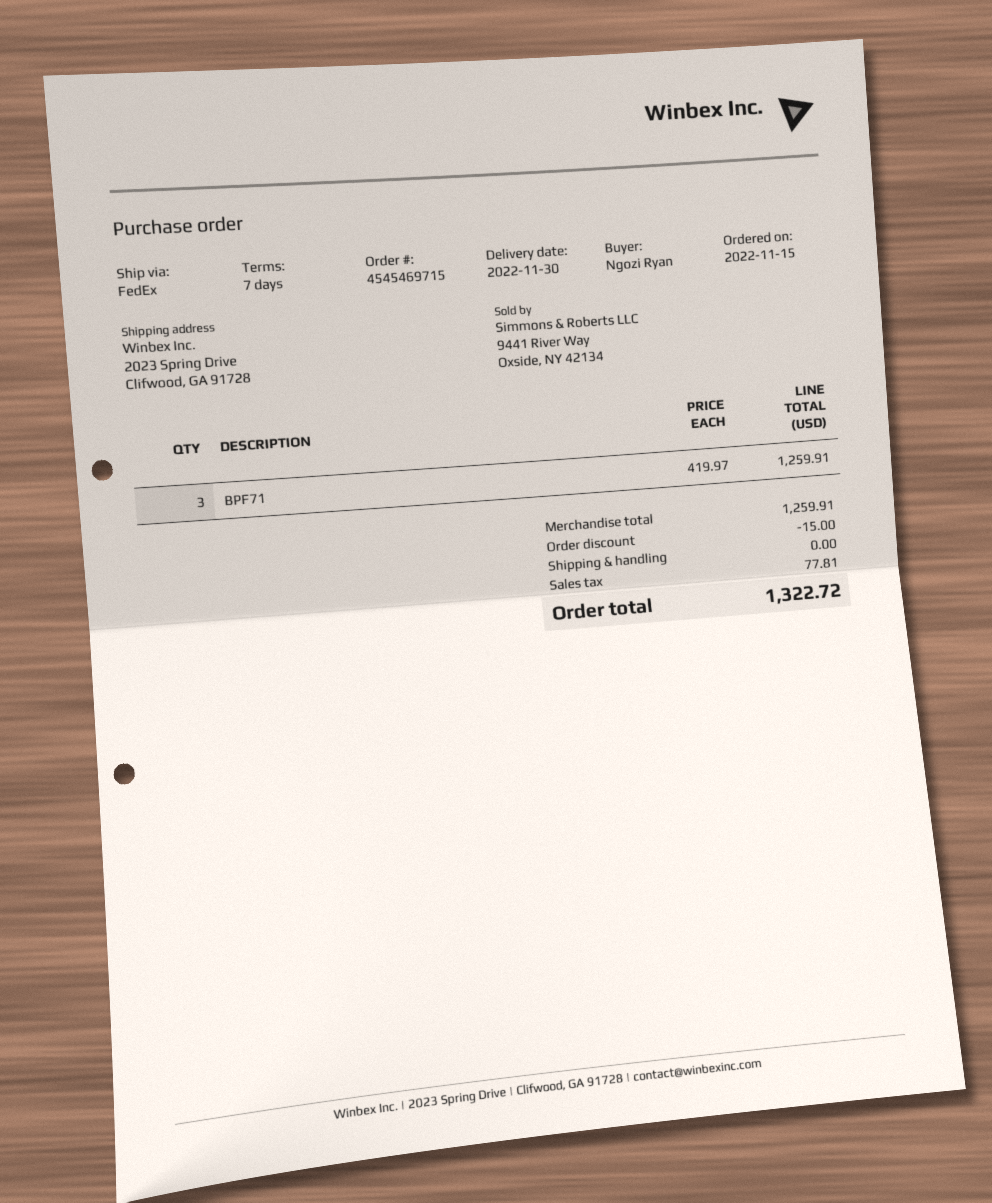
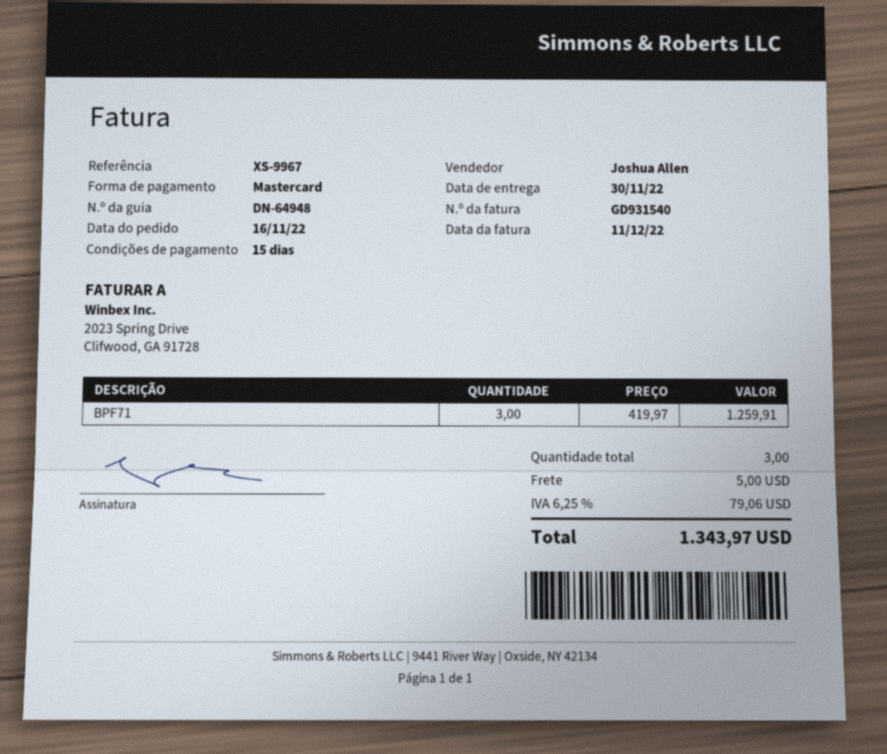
order date: 2022-11-15 -> 2022-11-16
payment terms: 7 days -> 15 days
discount: 15.00 -> none
shipping: 0.00 -> 5.00
tax: 77.81 -> 79.06
total: 1322.72 -> 1343.97

